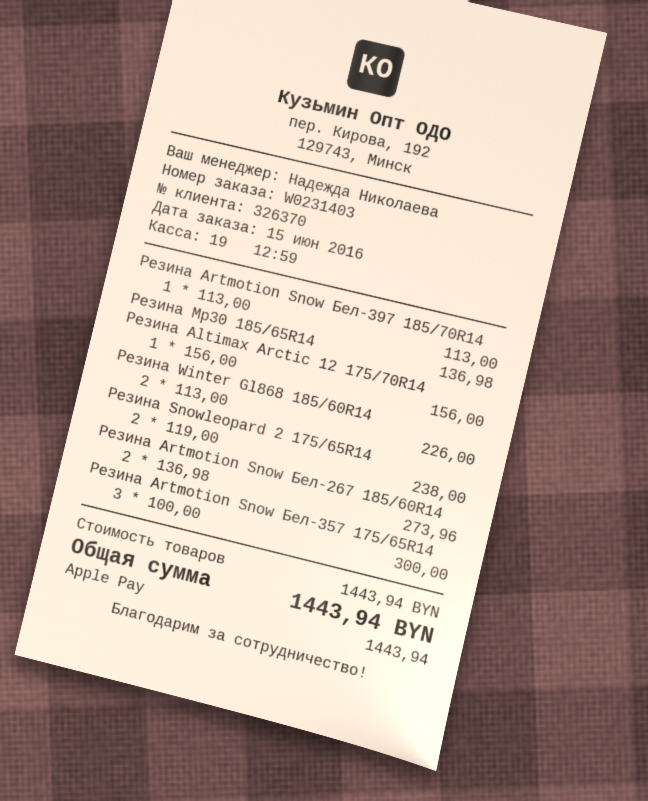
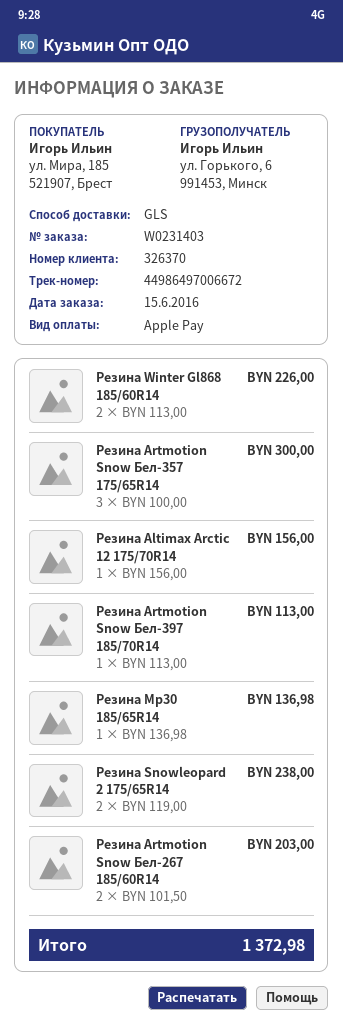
Резина Artmotion Snow Бел-267 185/60R14: 2 x 136.98 = 273.96 -> 2 x 101.50 = 203.00
total: 1443.94 -> 1372.98

